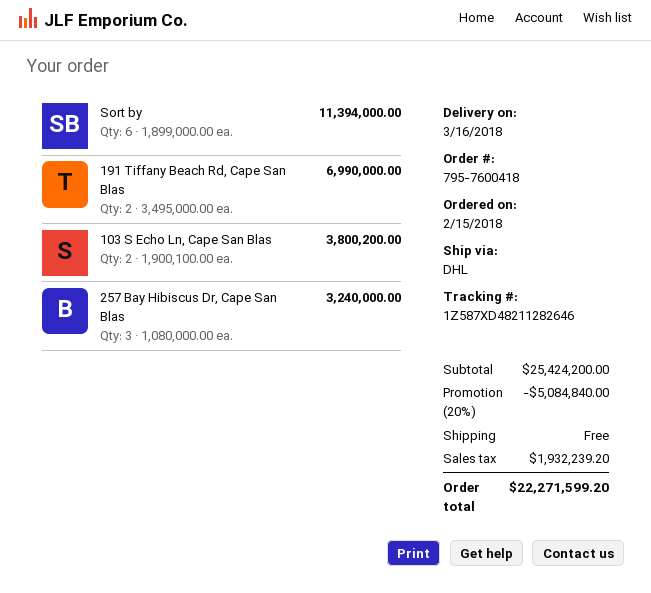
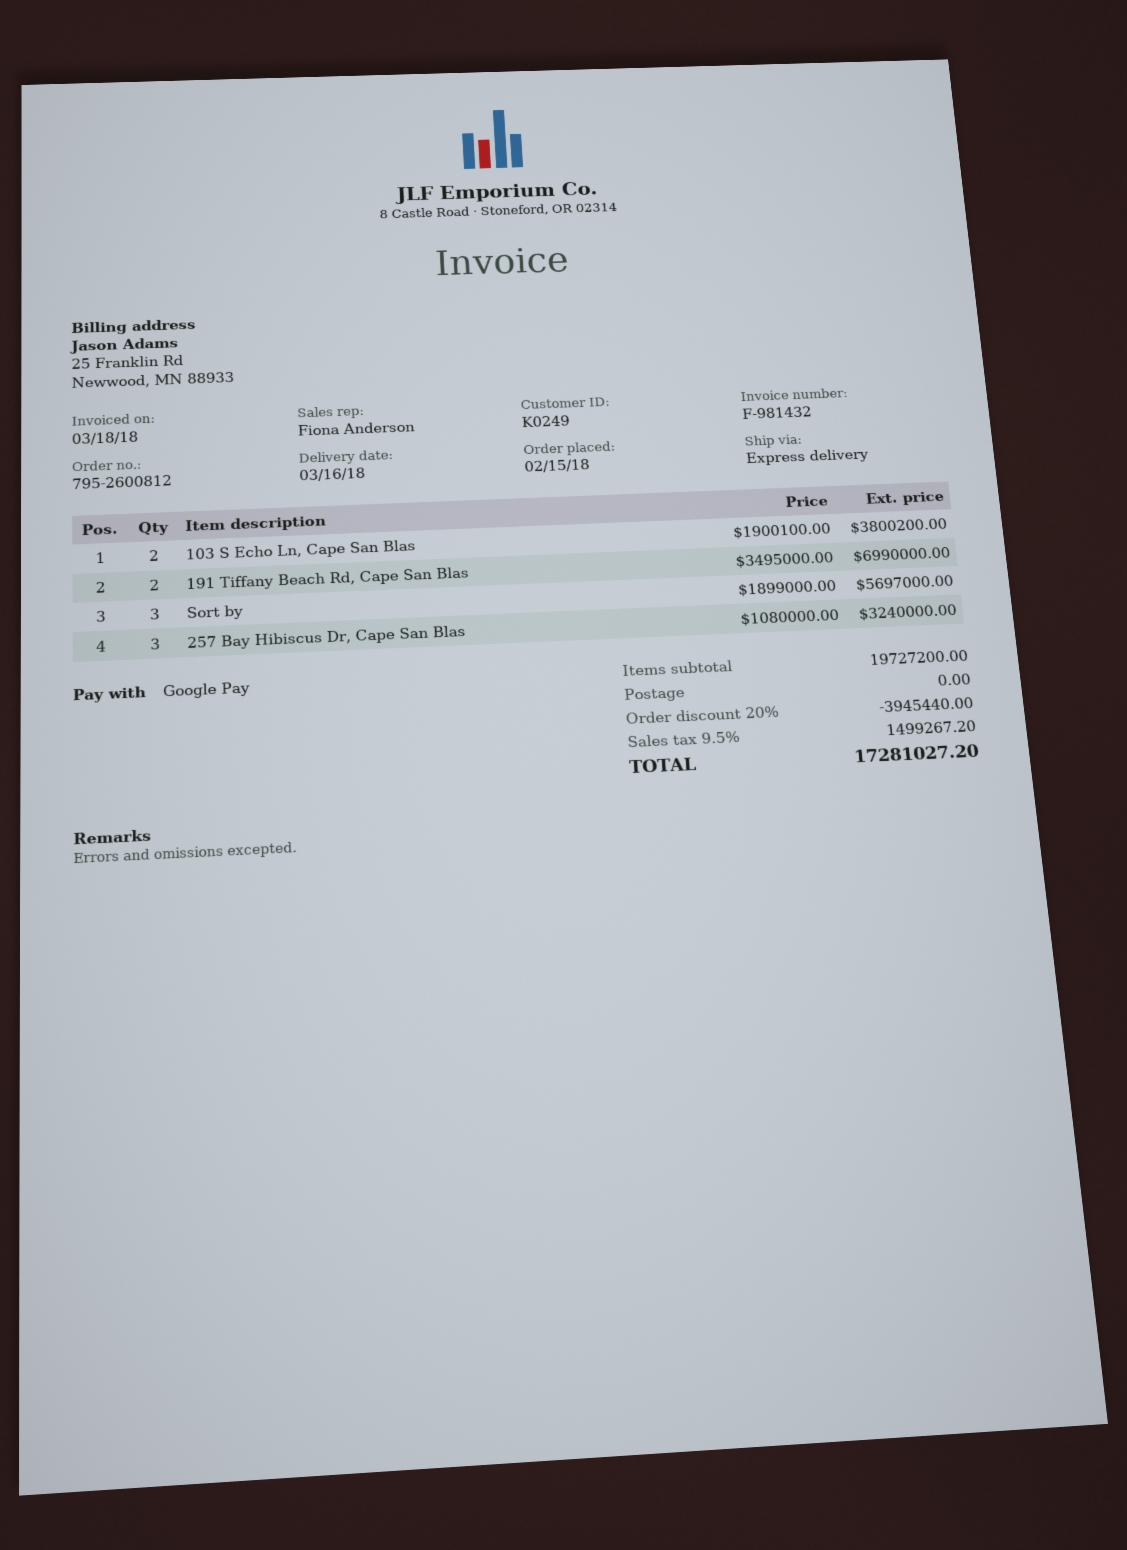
order number: 795-7600418 -> 795-2600812
shipping method: DHL -> express
Sort by: 6 x 1899000.00 = 11394000.00 -> 3 x 1899000.00 = 5697000.00
subtotal: 25424200.00 -> 19727200.00
discount: 20% = 5084840.00 -> 20% = 3945440.00
tax: 1932239.20 -> 1499267.20
total: 22271599.20 -> 17281027.20

